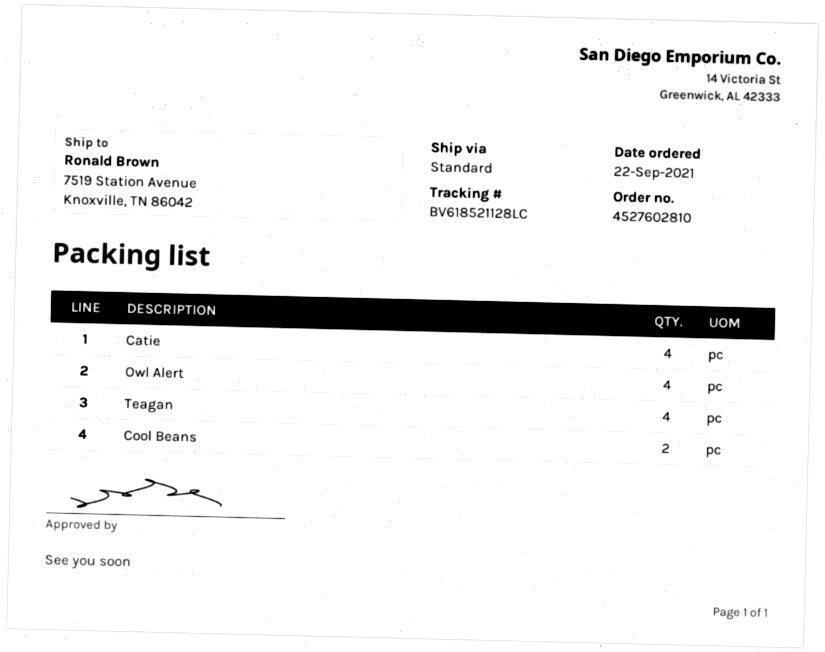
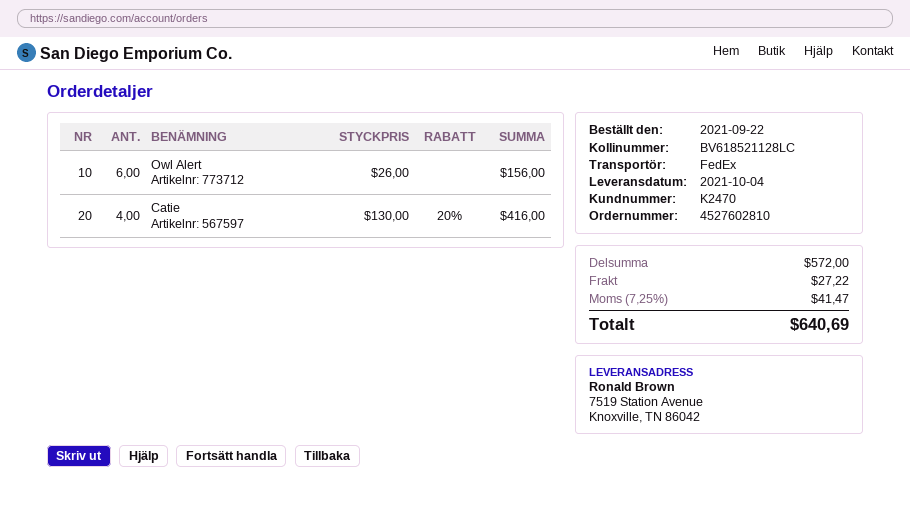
shipping method: standard -> FedEx
Owl Alert: 4 -> 6
Teagan: 4 -> none
Cool Beans: 2 -> none

